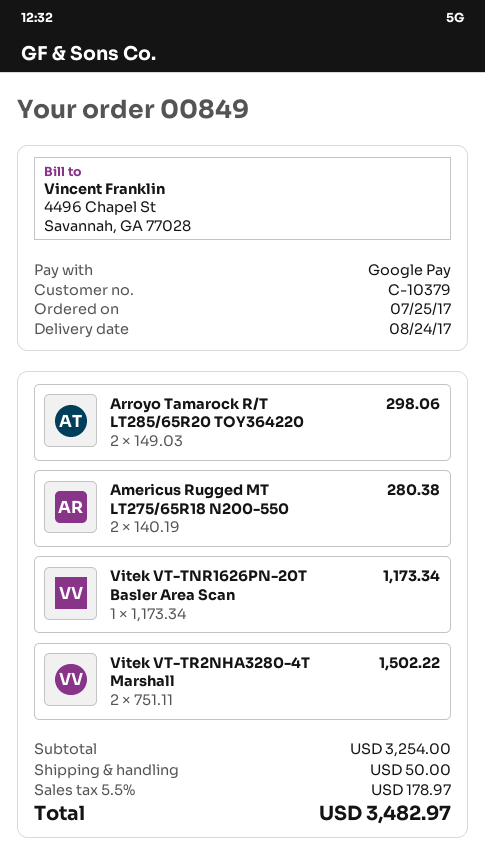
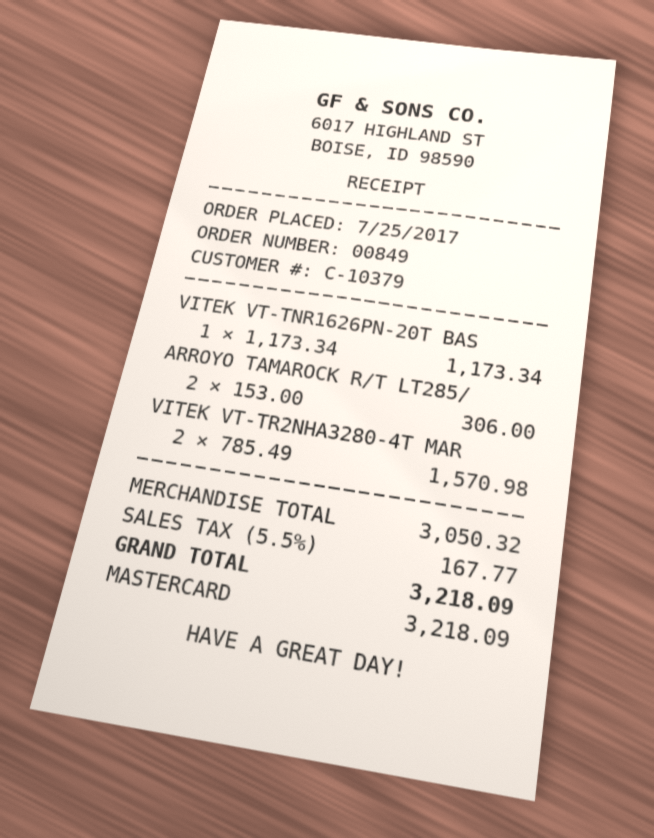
payment method: Google Pay -> Mastercard
Arroyo Tamarock R/T LT285/65R20 TOY364220: 2 x 149.03 = 298.06 -> 2 x 153.00 = 306.00
Americus Rugged MT LT275/65R18 N200-550: 2 x 140.19 = 280.38 -> none
Vitek VT-TR2NHA3280-4T Marshall: 2 x 751.11 = 1502.22 -> 2 x 785.49 = 1570.98
subtotal: 3254.00 -> 3050.32
shipping: 50.00 -> none
tax: 5.5% = 178.97 -> 5.5% = 167.77
total: 3482.97 -> 3218.09

